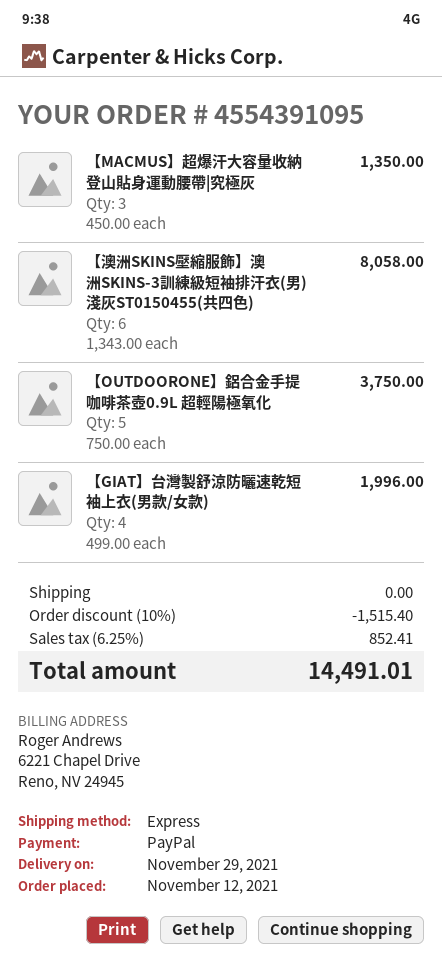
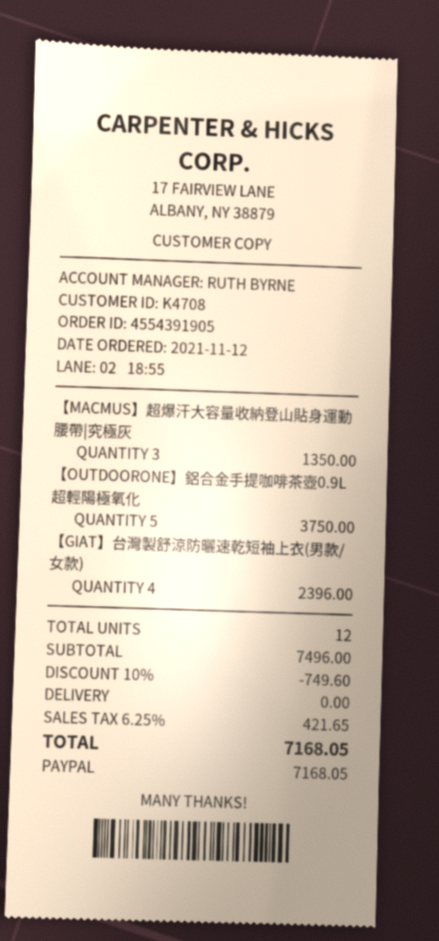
order number: 4554391095 -> 4554391905
【澳洲SKINS壓縮服飾】澳洲SKINS-3訓練級短袖排汗衣(男)淺灰ST0150455(共四色): 6 for 8058.00 -> none
【GIAT】台灣製舒涼防曬速乾短袖上衣(男款/女款): 4 for 1996.00 -> 4 for 2396.00
discount: 10% = 1515.40 -> 10% = 749.60
tax: 6.25% = 852.41 -> 6.25% = 421.65
total: 14491.01 -> 7168.05

